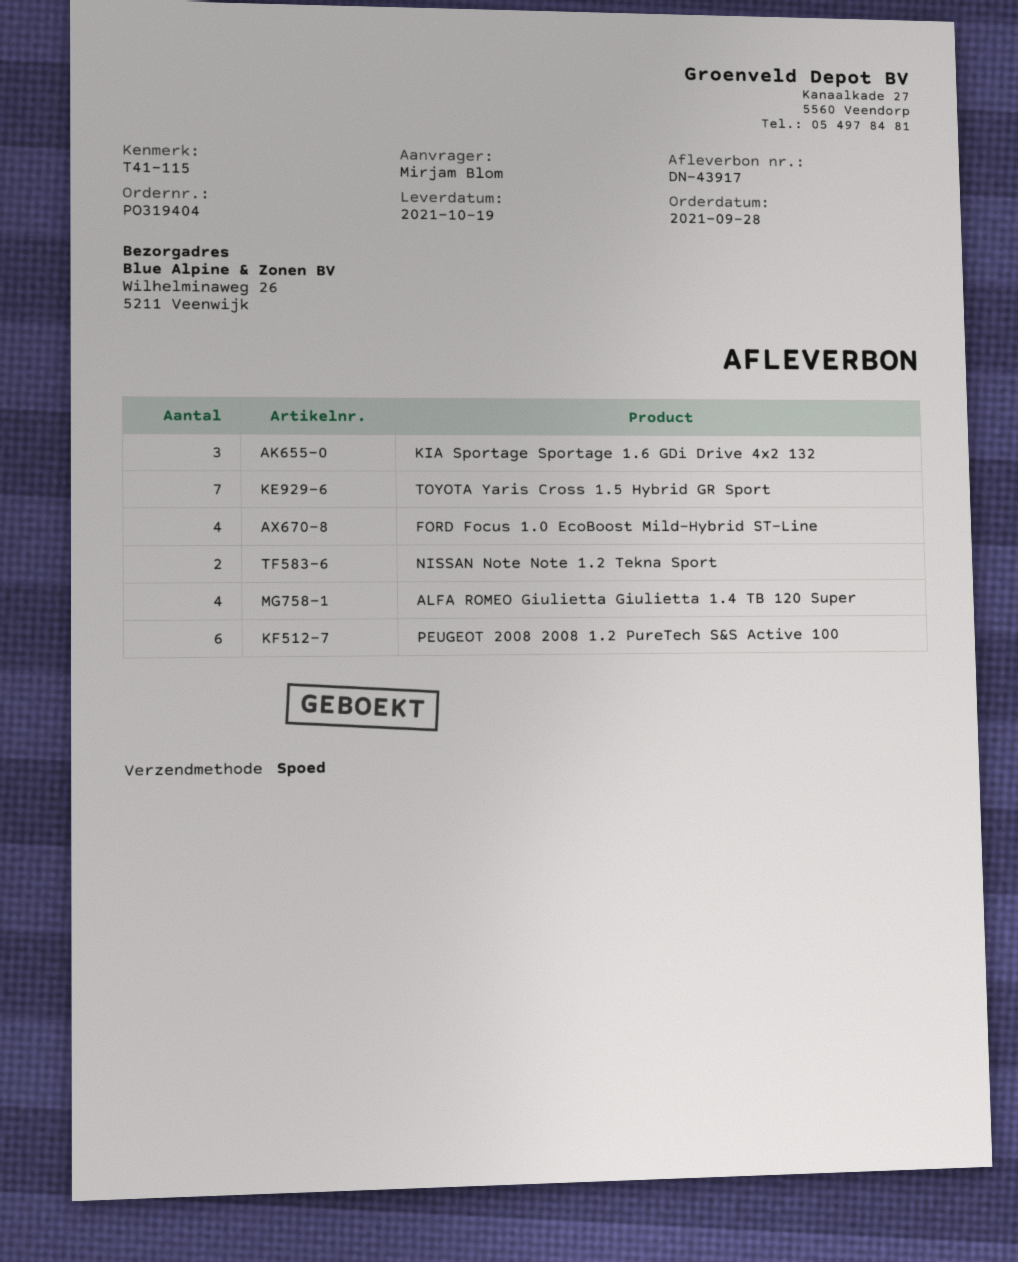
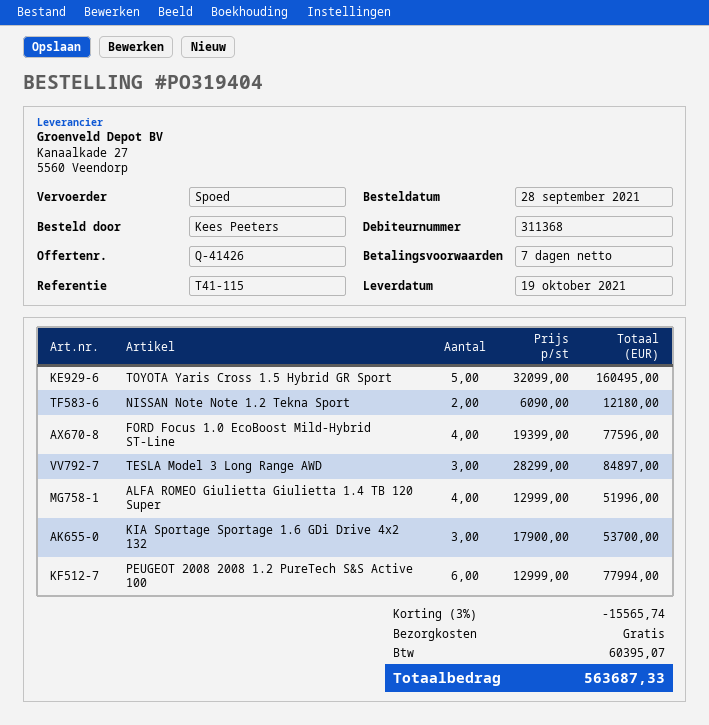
ordered by: Mirjam Blom -> Kees Peeters
TOYOTA Yaris Cross 1.5 Hybrid GR Sport: 7 -> 5
TESLA Model 3 Long Range AWD: none -> 3

